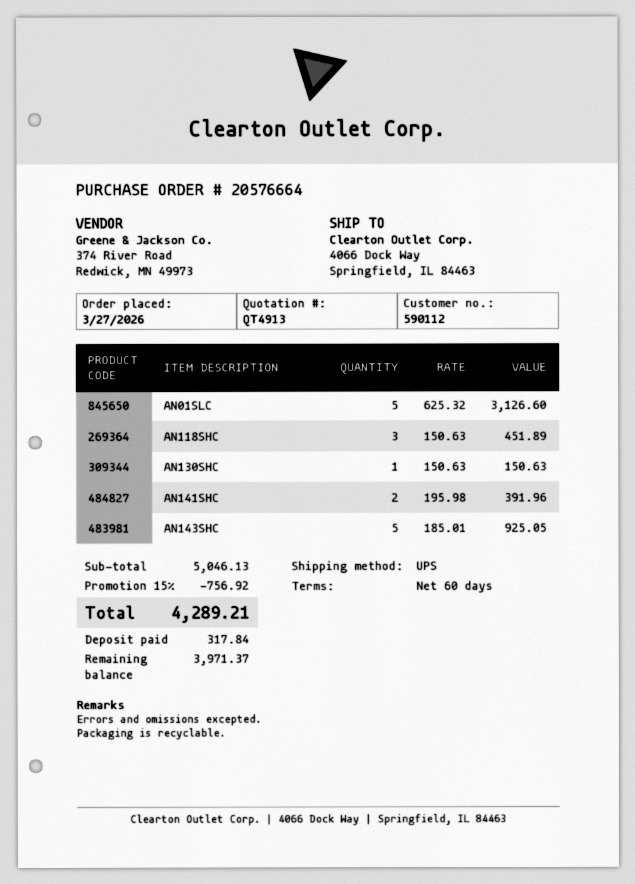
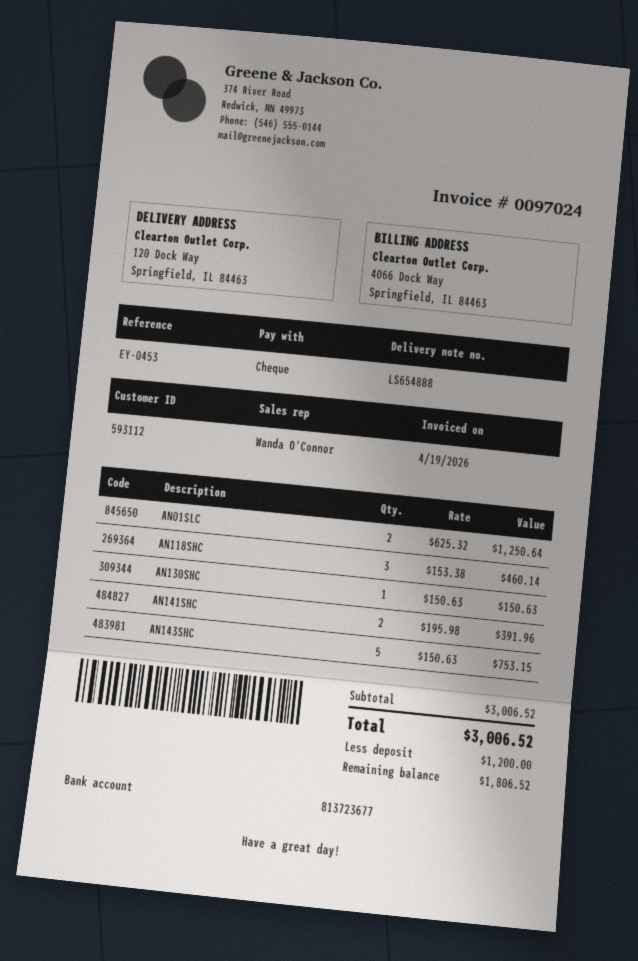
customer number: 590112 -> 593112
ship to: 4066 Dock Way, Springfield, IL 84463 -> 120 Dock Way, Springfield, IL 84463
AN01SLC: 5 x 625.32 = 3126.60 -> 2 x 625.32 = 1250.64
AN118SHC: 3 x 150.63 = 451.89 -> 3 x 153.38 = 460.14
AN143SHC: 5 x 185.01 = 925.05 -> 5 x 150.63 = 753.15
subtotal: 5046.13 -> 3006.52
discount: 15% = 756.92 -> none
total: 4289.21 -> 3006.52
deposit: 317.84 -> 1200.00
balance: 3971.37 -> 1806.52

